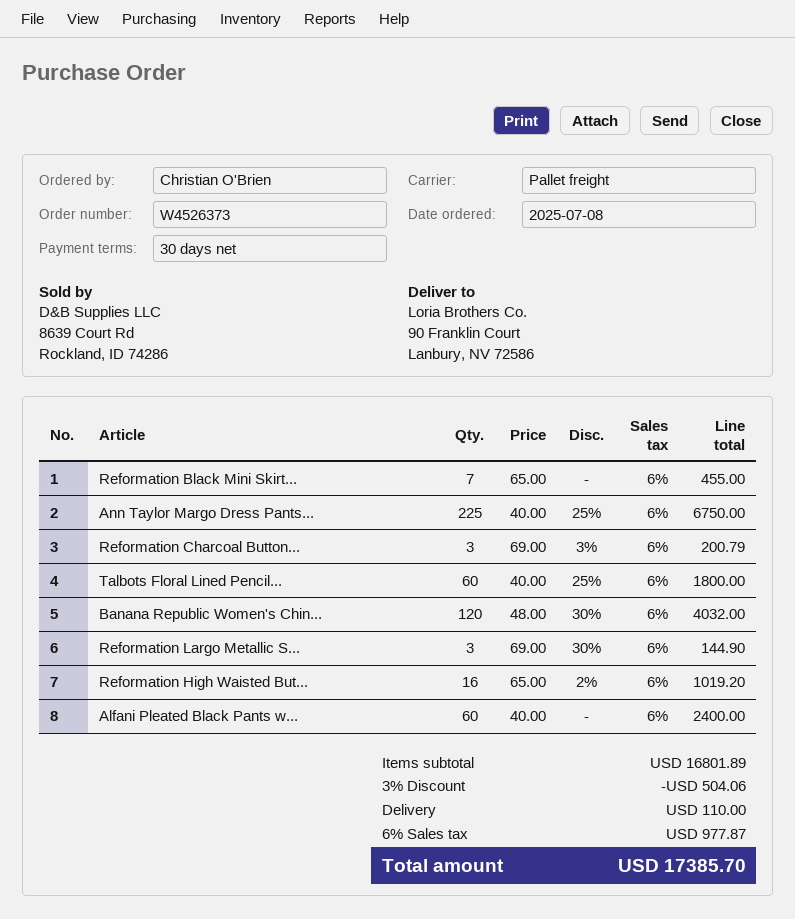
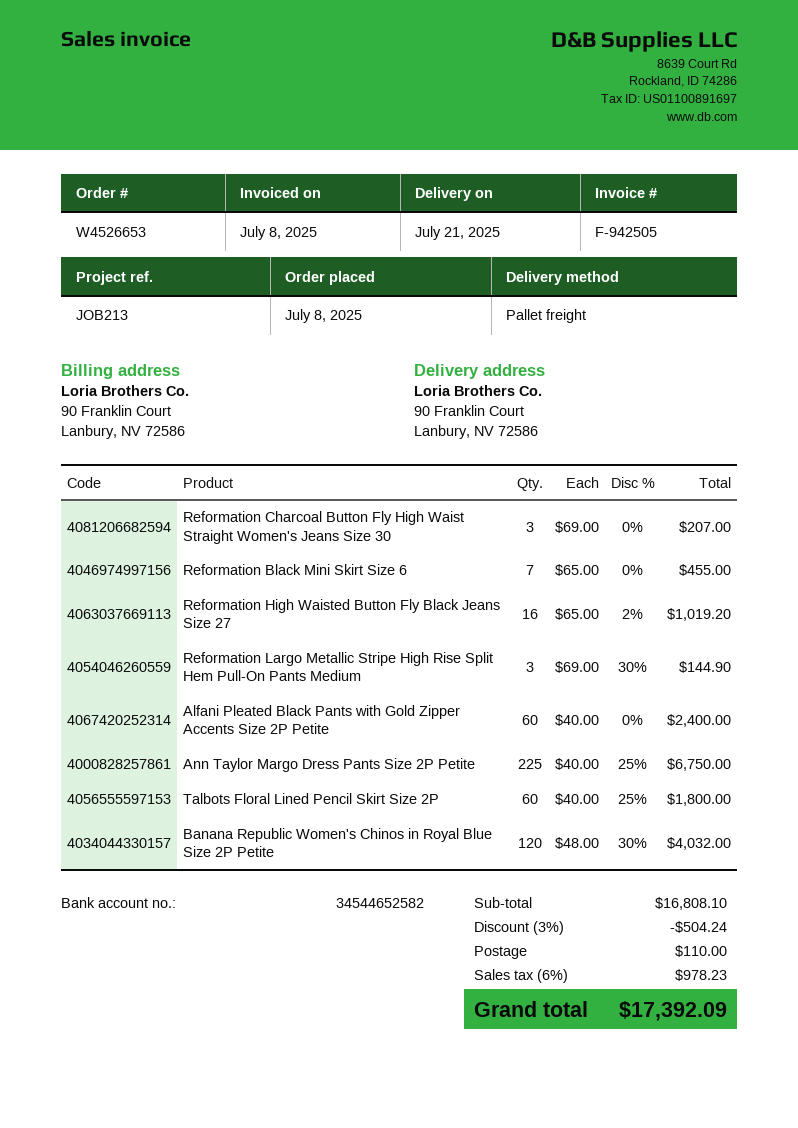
order number: W4526373 -> W4526653
Reformation Charcoal Button...: 3 x 69.00 - 3% = 200.79 -> 3 x 69.00 = 207.00
subtotal: 16801.89 -> 16808.10
discount: 3% = 504.06 -> 3% = 504.24
tax: 6% = 977.87 -> 6% = 978.23
total: 17385.70 -> 17392.09

